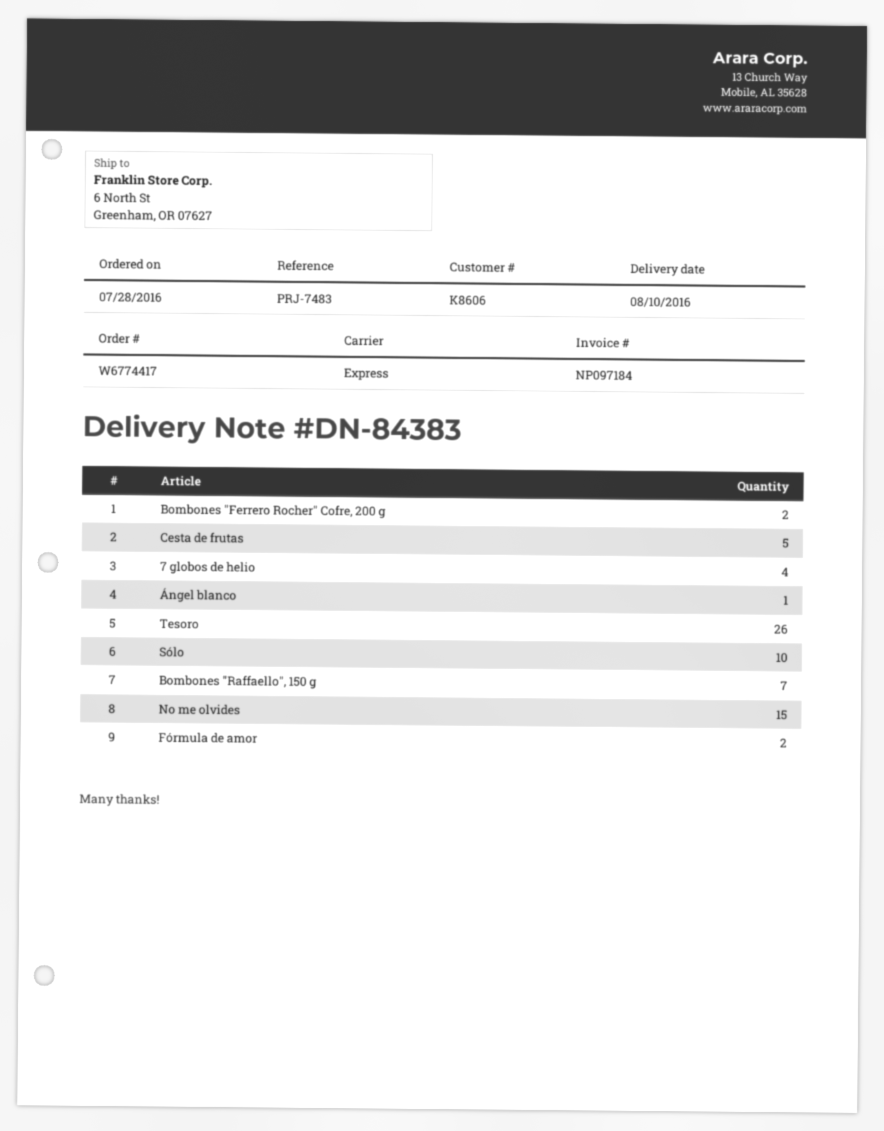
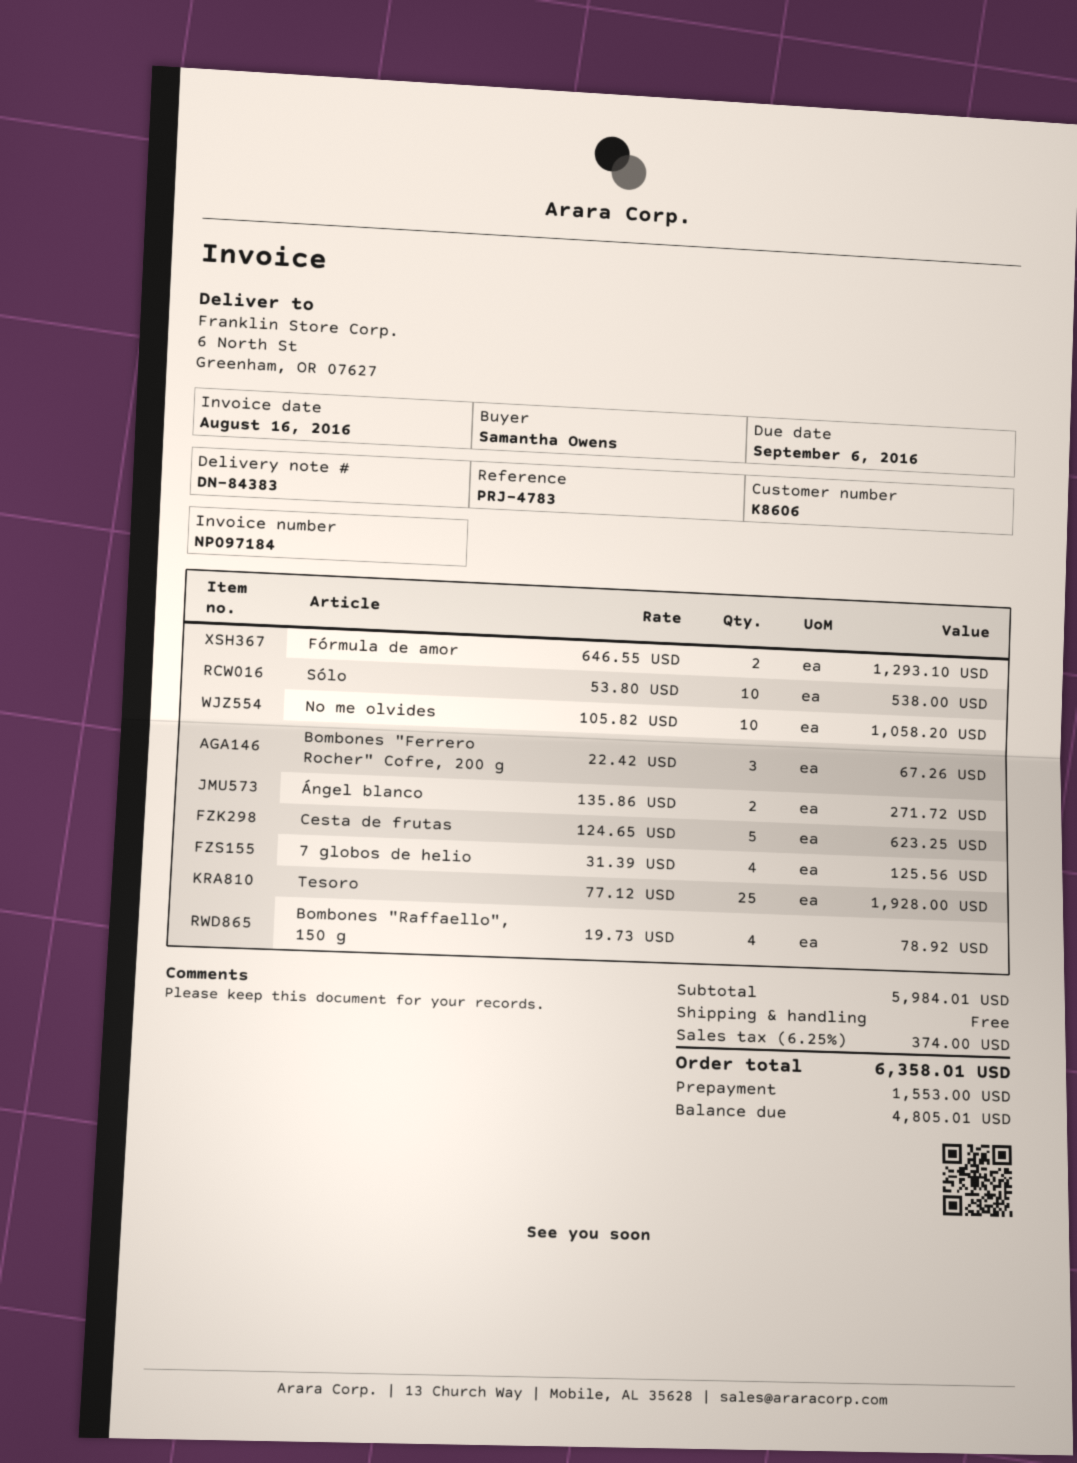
reference: PRJ-7483 -> PRJ-4783
Bombones "Ferrero Rocher" Cofre, 200 g: 2 -> 3
Ángel blanco: 1 -> 2
Tesoro: 26 -> 25
Bombones "Raffaello", 150 g: 7 -> 4
No me olvides: 15 -> 10

